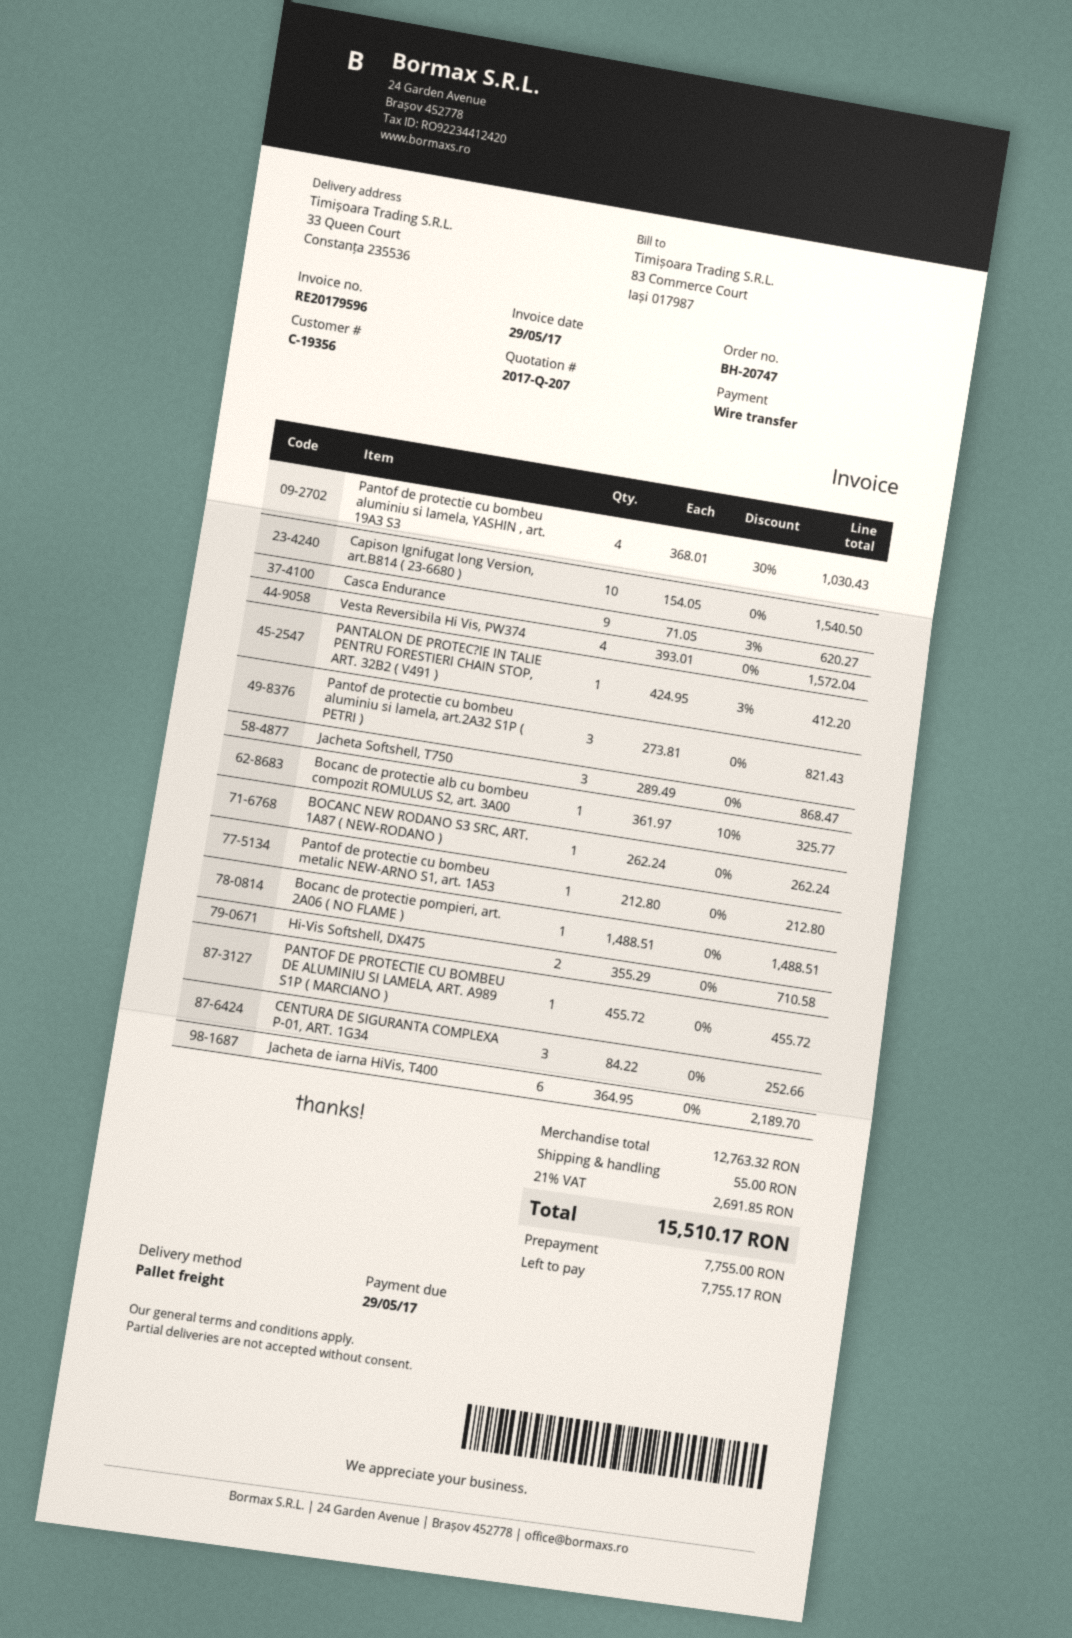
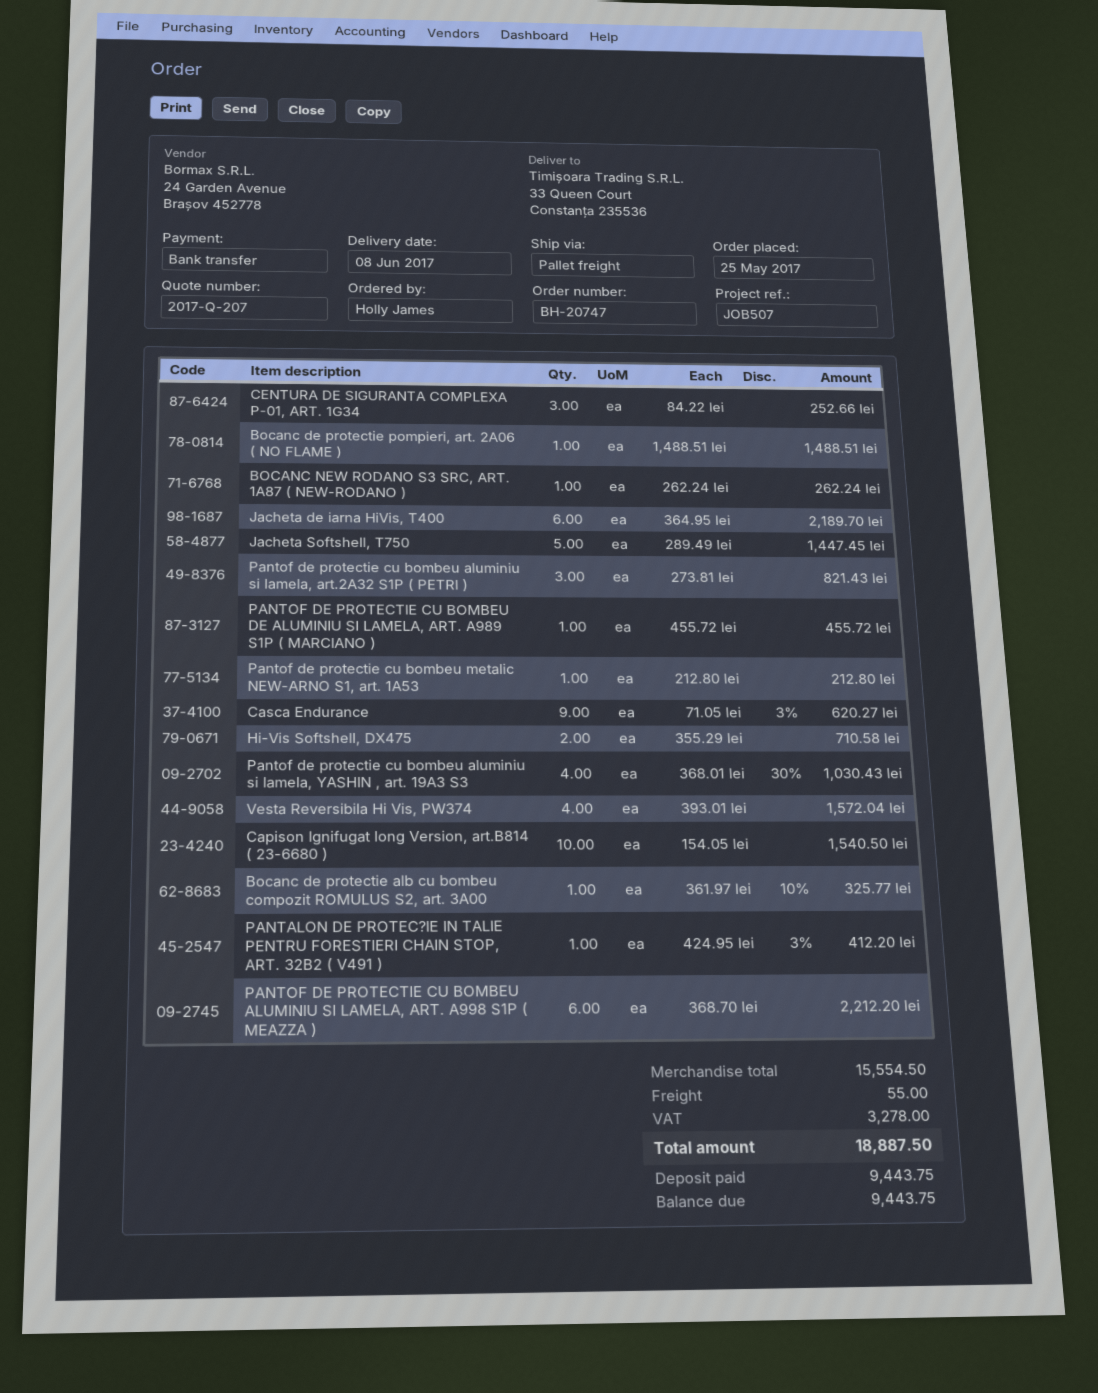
Jacheta Softshell, T750: 3 x 289.49 = 868.47 -> 5 x 289.49 = 1447.45
PANTOF DE PROTECTIE CU BOMBEU ALUMINIU SI LAMELA, ART. A998 S1P ( MEAZZA ): none -> 6 x 368.70 = 2212.20
subtotal: 12763.32 -> 15554.50
tax: 2691.85 -> 3278.00
total: 15510.17 -> 18887.50
deposit: 7755.00 -> 9443.75
balance: 7755.17 -> 9443.75

